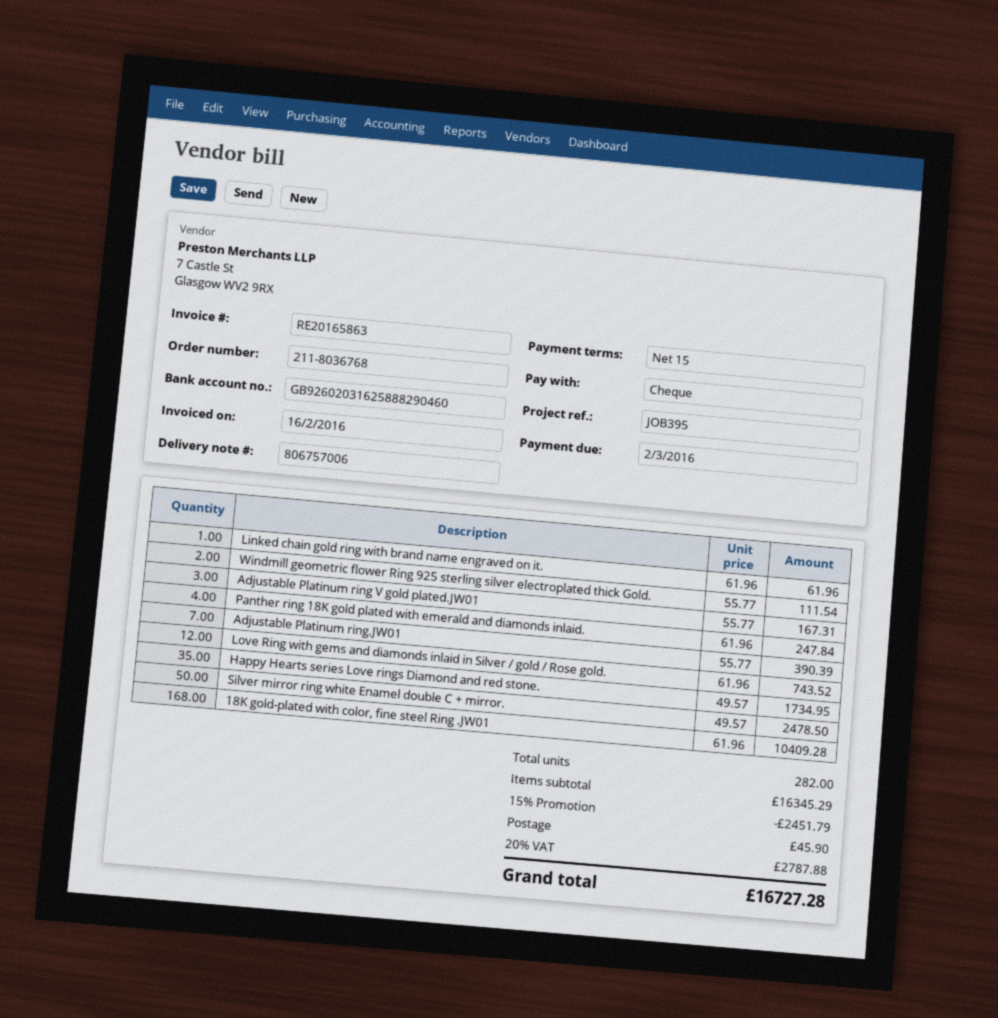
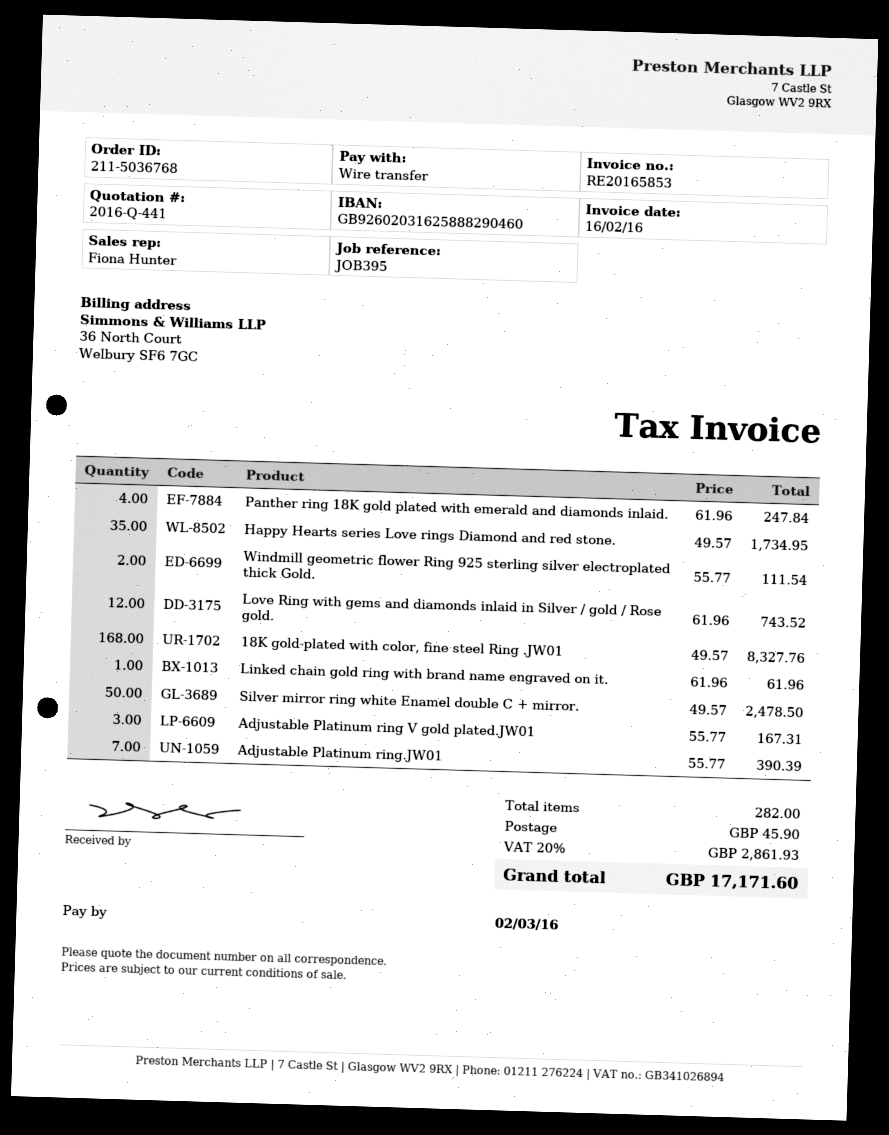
order number: 211-8036768 -> 211-5036768
invoice number: RE20165863 -> RE20165853
payment method: cheque -> bank transfer
18K gold-plated with color, fine steel Ring .JW01: 168 x 61.96 = 10409.28 -> 168 x 49.57 = 8327.76
discount: 15% = 2451.79 -> none
tax: 20% = 2787.88 -> 20% = 2861.93
total: 16727.28 -> 17171.60

